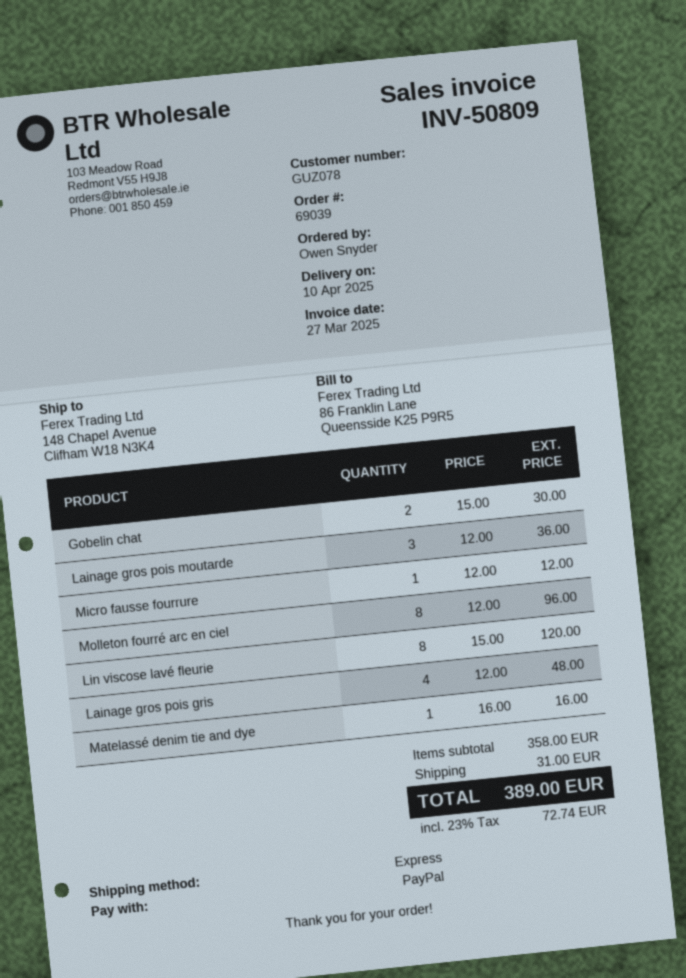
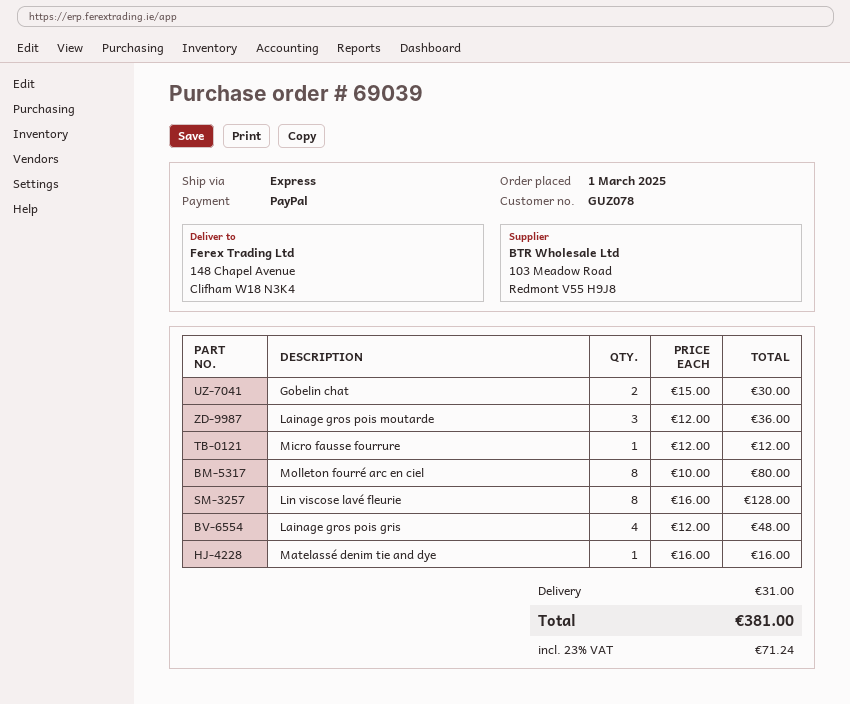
Molleton fourré arc en ciel: 8 x 12.00 = 96.00 -> 8 x 10.00 = 80.00
Lin viscose lavé fleurie: 8 x 15.00 = 120.00 -> 8 x 16.00 = 128.00
tax: 23% = 72.74 -> 23% = 71.24
total: 389.00 -> 381.00

